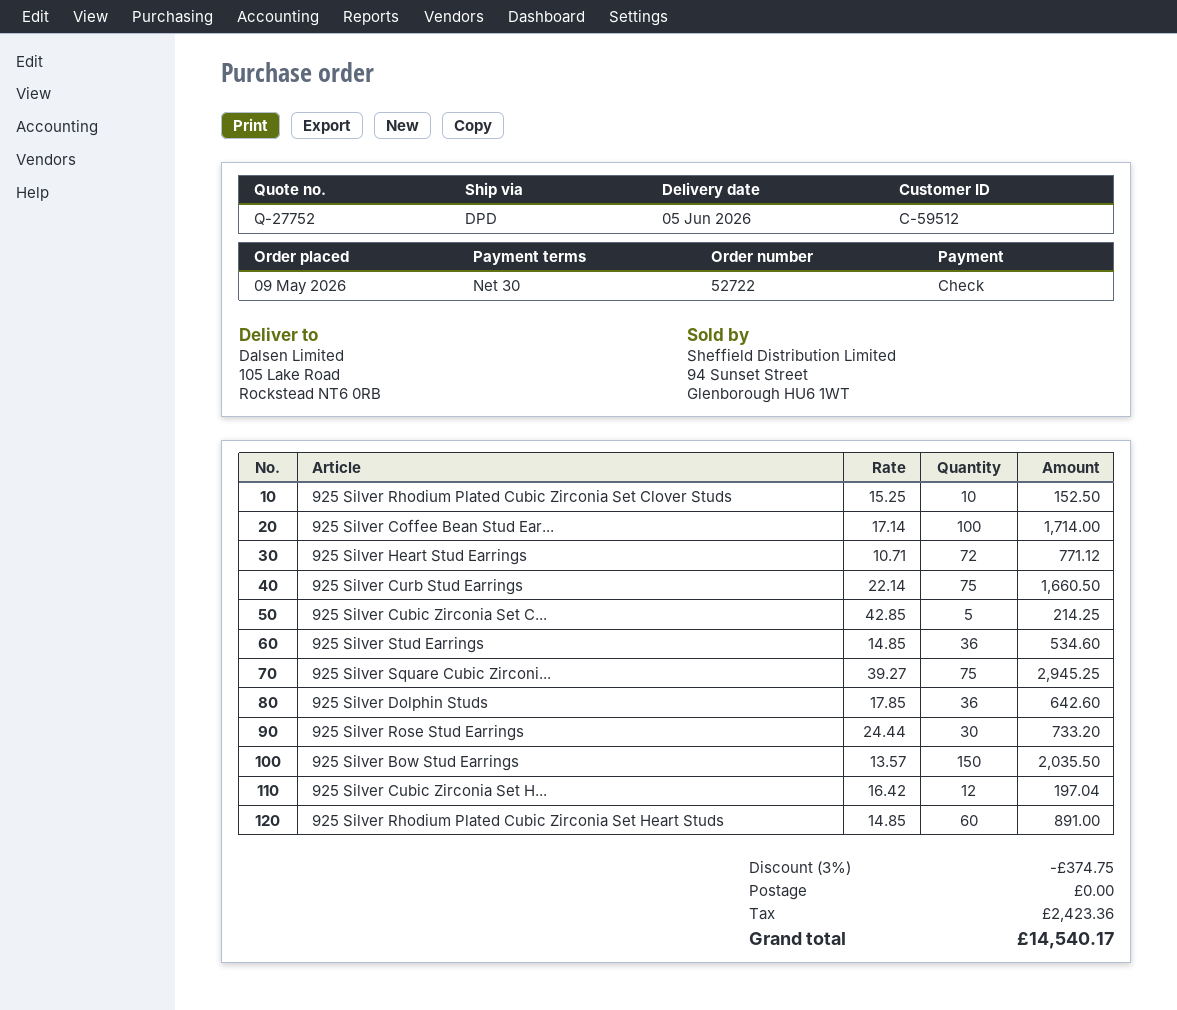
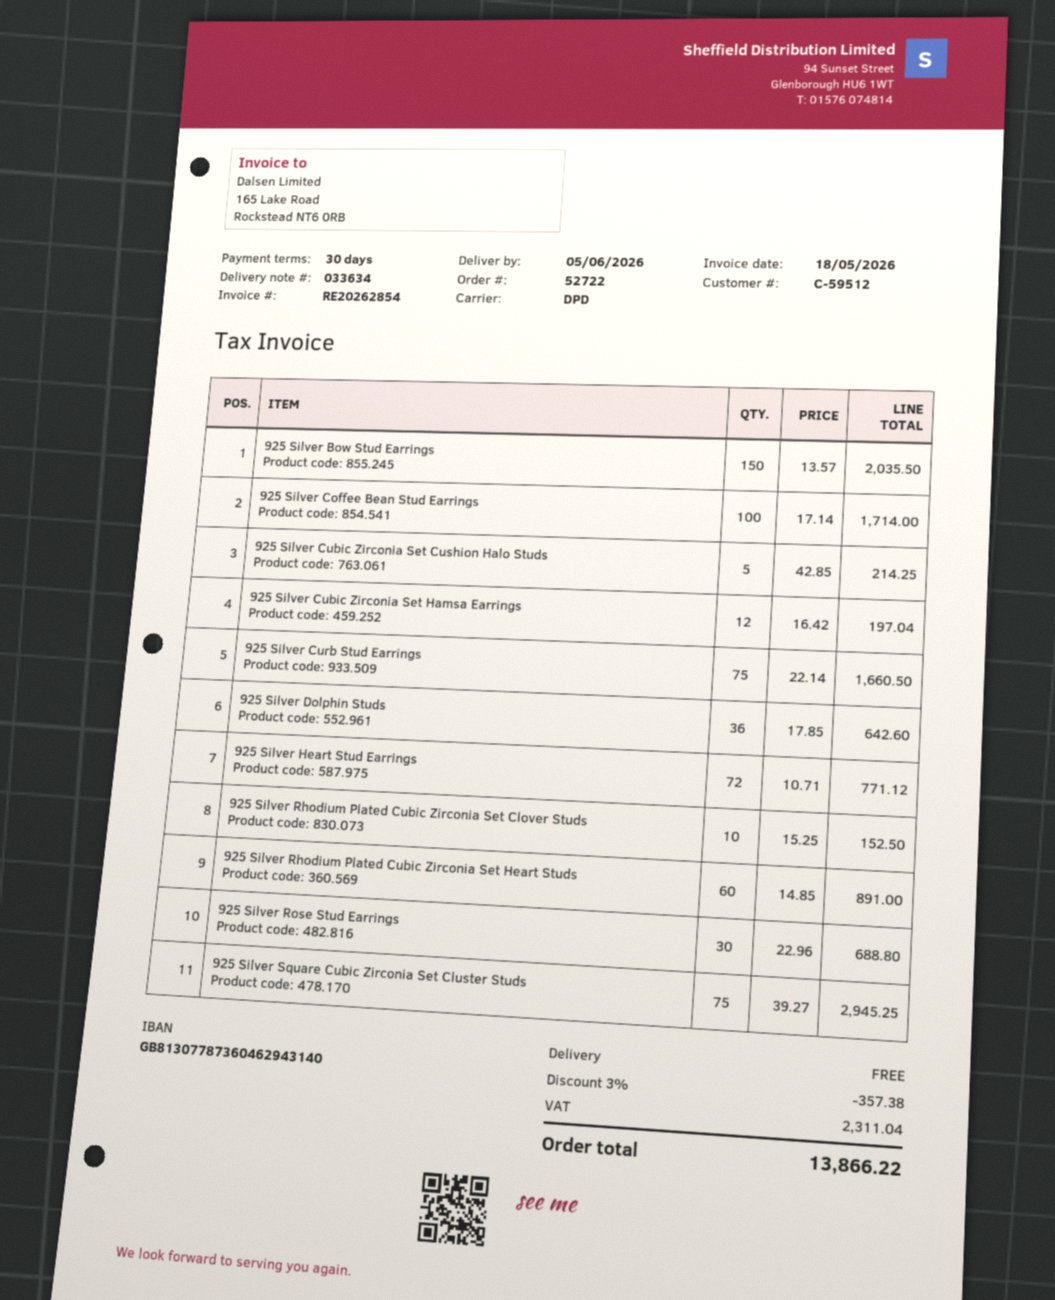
925 Silver Stud Earrings: 36 x 14.85 = 534.60 -> none
925 Silver Rose Stud Earrings: 30 x 24.44 = 733.20 -> 30 x 22.96 = 688.80
discount: 3% = 374.75 -> 3% = 357.38
tax: 2423.36 -> 2311.04
total: 14540.17 -> 13866.22

